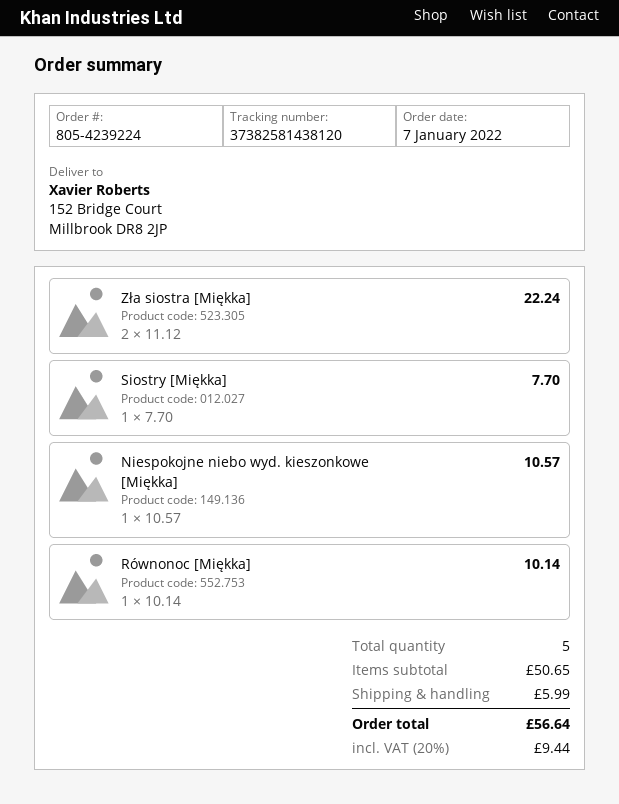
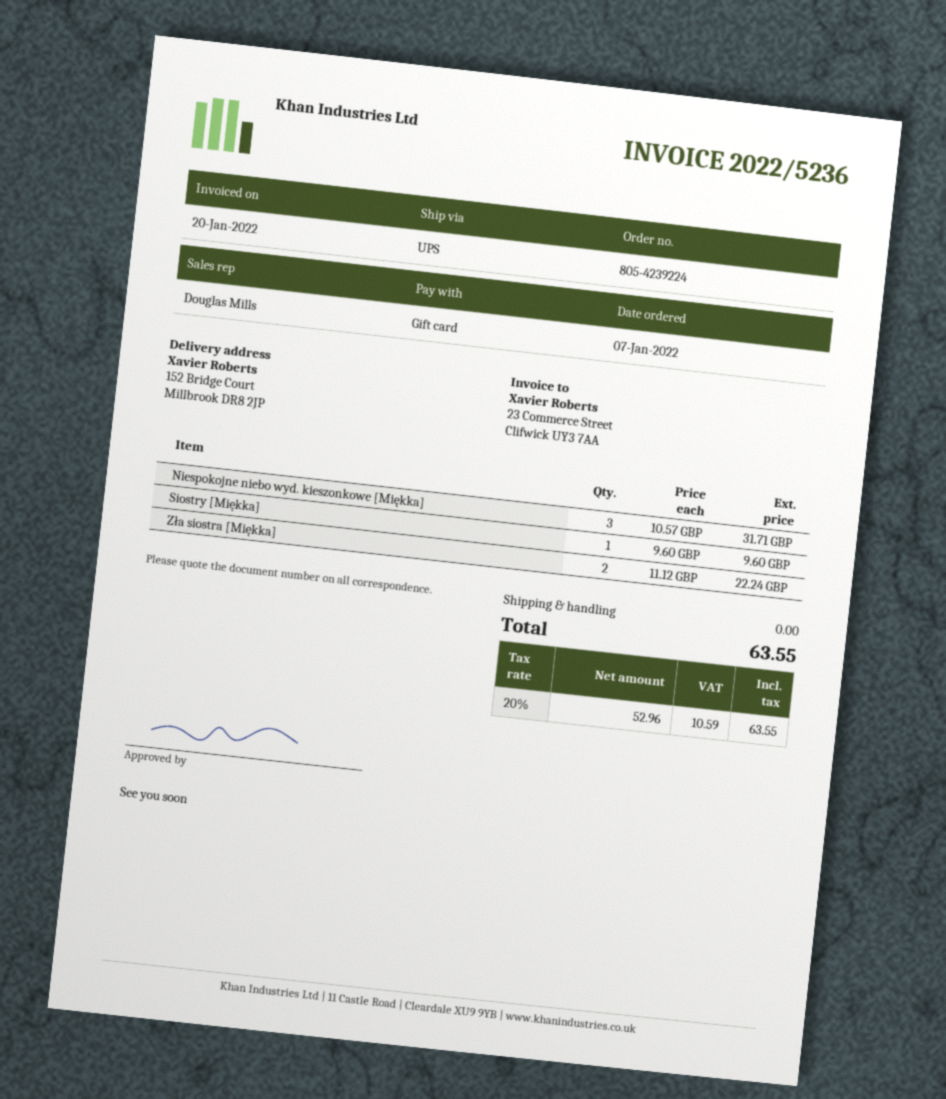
Siostry [Miękka]: 1 x 7.70 = 7.70 -> 1 x 9.60 = 9.60
Niespokojne niebo wyd. kieszonkowe [Miękka]: 1 x 10.57 = 10.57 -> 3 x 10.57 = 31.71
Równonoc [Miękka]: 1 x 10.14 = 10.14 -> none
shipping: 5.99 -> 0.00
tax: 20% = 9.44 -> 20% = 10.59
total: 56.64 -> 63.55

